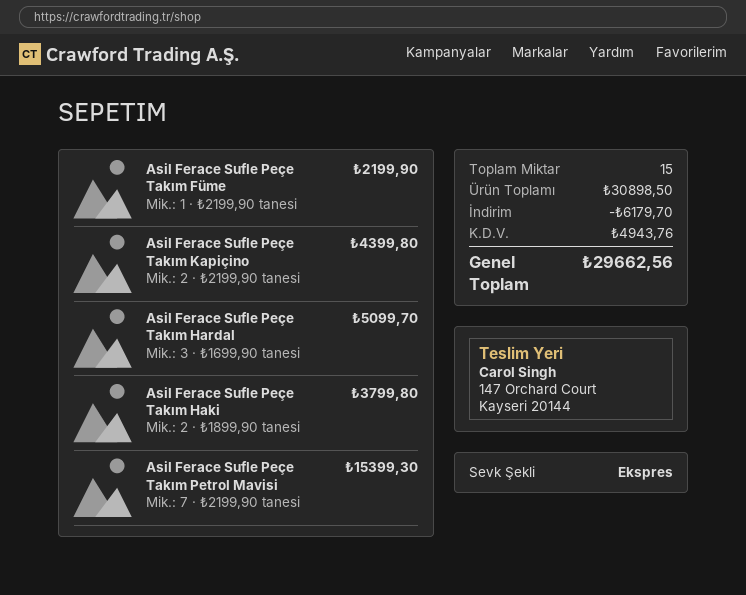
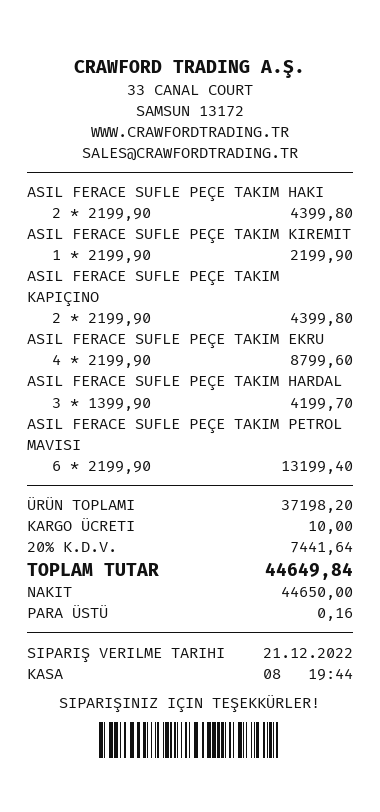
Asil Ferace Sufle Peçe Takım Füme: 1 x 2199.90 = 2199.90 -> none
Asil Ferace Sufle Peçe Takım Hardal: 3 x 1699.90 = 5099.70 -> 3 x 1399.90 = 4199.70
Asil Ferace Sufle Peçe Takım Haki: 2 x 1899.90 = 3799.80 -> 2 x 2199.90 = 4399.80
Asil Ferace Sufle Peçe Takım Petrol Mavisi: 7 x 2199.90 = 15399.30 -> 6 x 2199.90 = 13199.40
ASIL FERACE SUFLE PEÇE TAKIM KIREMIT: none -> 1 x 2199.90 = 2199.90
ASIL FERACE SUFLE PEÇE TAKIM EKRU: none -> 4 x 2199.90 = 8799.60
subtotal: 30898.50 -> 37198.20
discount: 6179.70 -> none
shipping: none -> 10.00
tax: 4943.76 -> 7441.64
total: 29662.56 -> 44649.84

